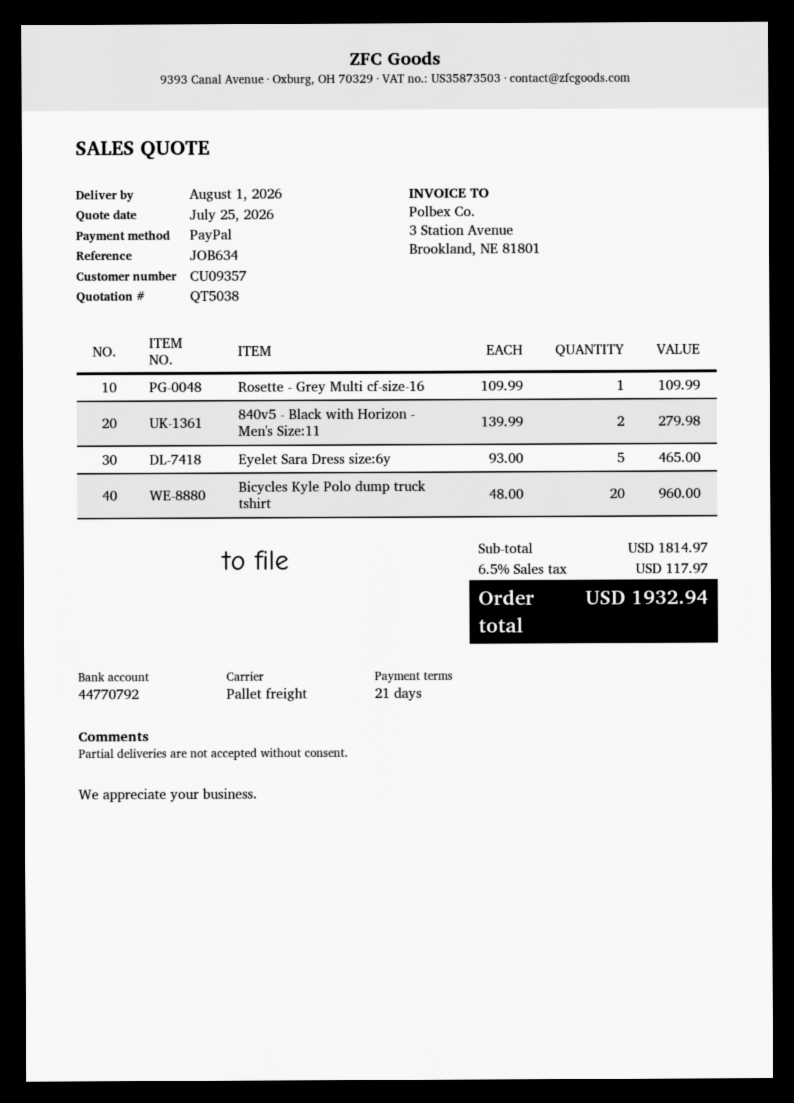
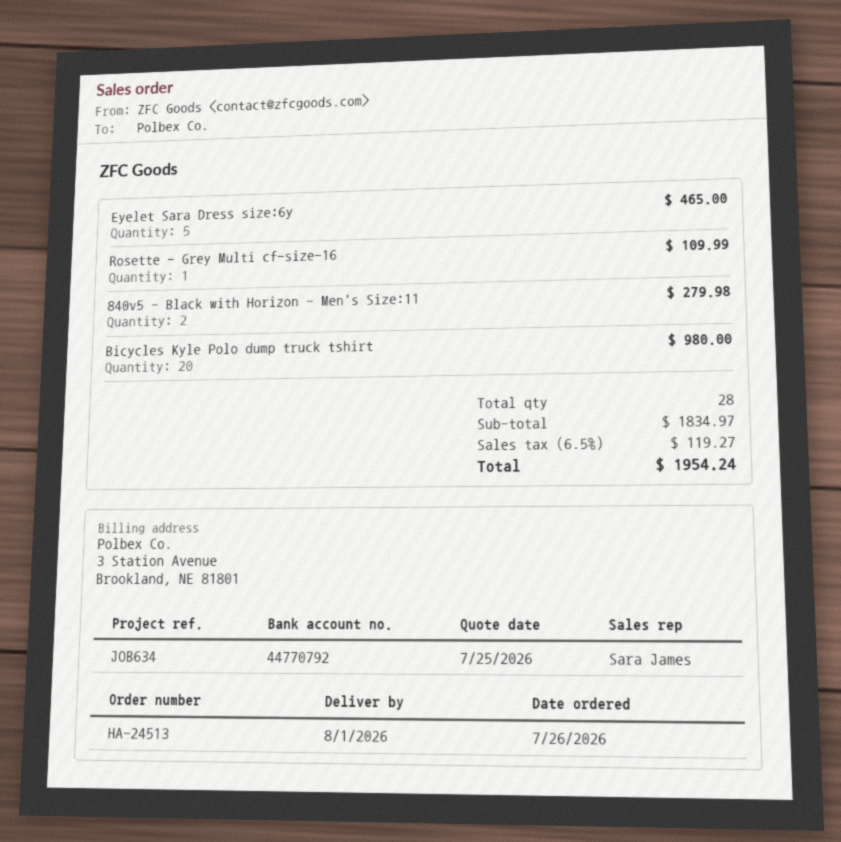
Bicycles Kyle Polo dump truck tshirt: 20 for 960.00 -> 20 for 980.00
subtotal: 1814.97 -> 1834.97
tax: 6.5% = 117.97 -> 6.5% = 119.27
total: 1932.94 -> 1954.24

